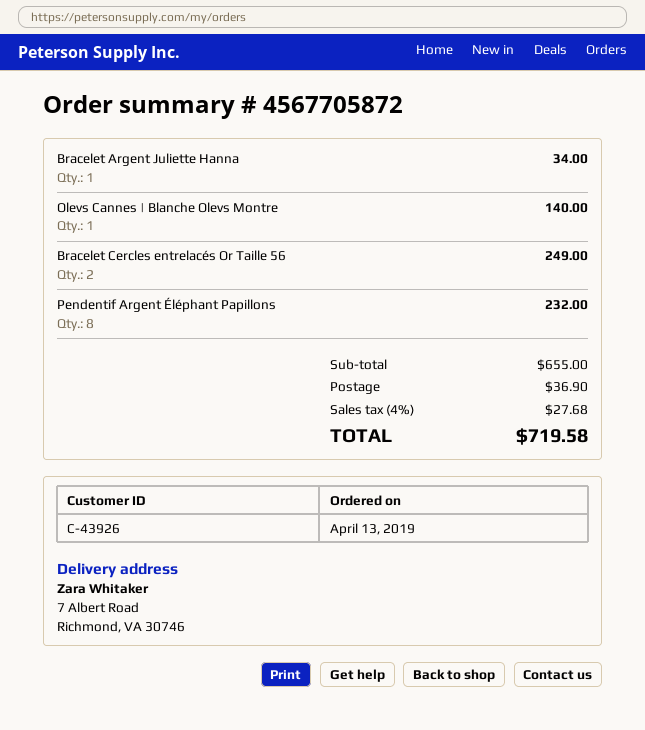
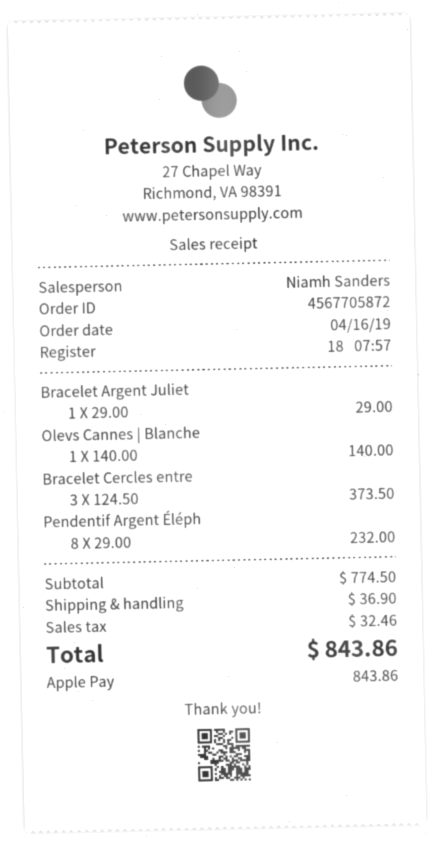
order date: 2019-04-13 -> 2019-04-16
Bracelet Argent Juliette Hanna: 1 for 34.00 -> 1 for 29.00
Bracelet Cercles entrelacés Or Taille 56: 2 for 249.00 -> 3 for 373.50
subtotal: 655.00 -> 774.50
tax: 27.68 -> 32.46
total: 719.58 -> 843.86

